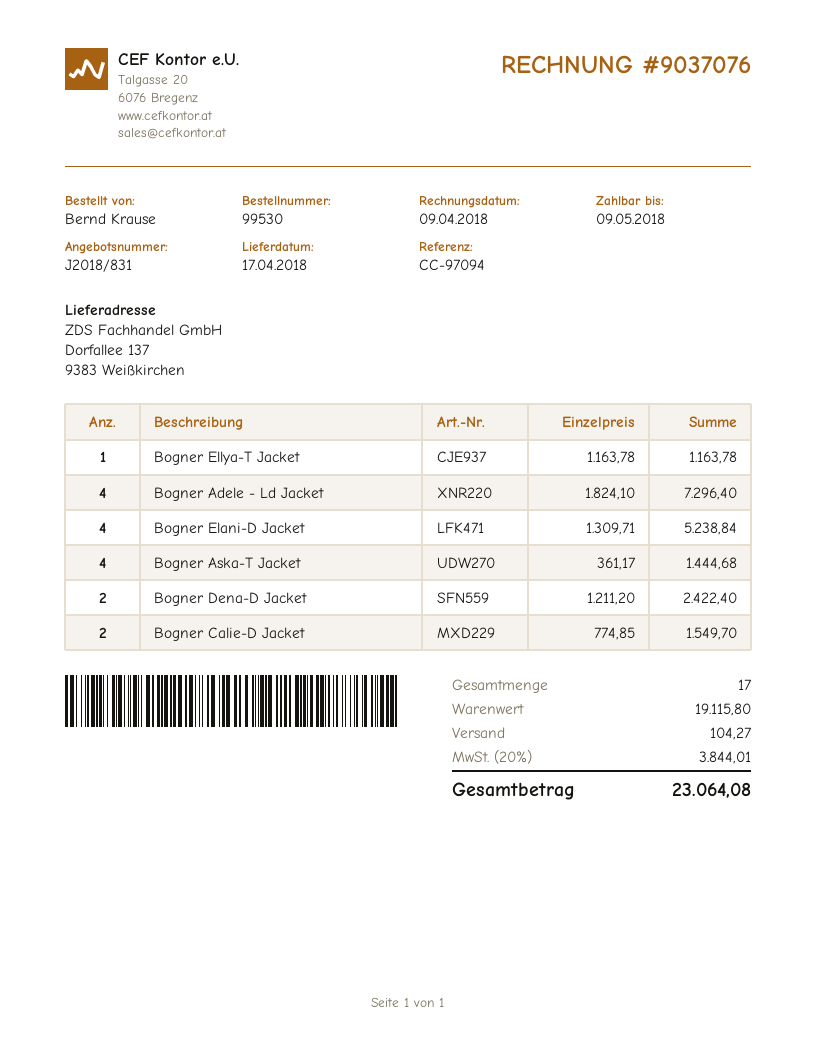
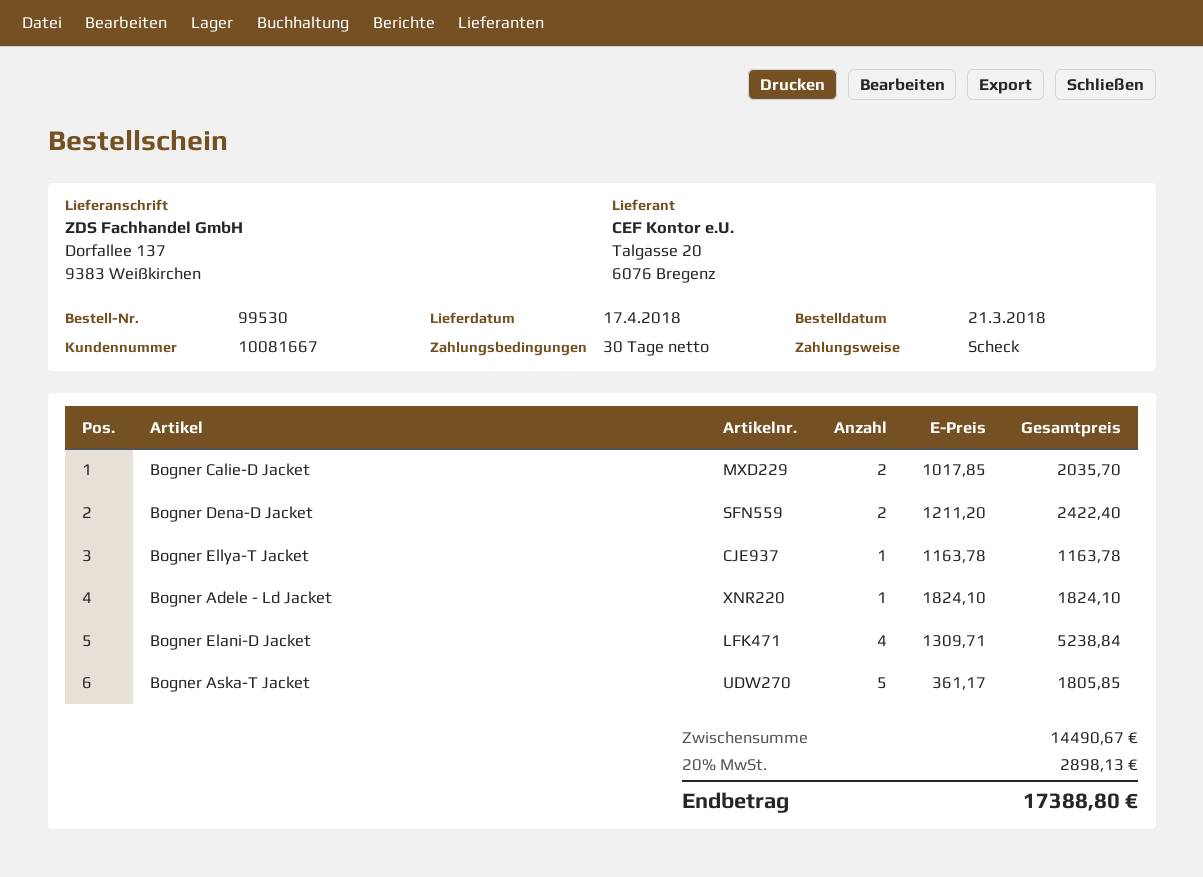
Bogner Adele - Ld Jacket: 4 x 1824.10 = 7296.40 -> 1 x 1824.10 = 1824.10
Bogner Aska-T Jacket: 4 x 361.17 = 1444.68 -> 5 x 361.17 = 1805.85
Bogner Calie-D Jacket: 2 x 774.85 = 1549.70 -> 2 x 1017.85 = 2035.70
subtotal: 19115.80 -> 14490.67
shipping: 104.27 -> none
tax: 20% = 3844.01 -> 20% = 2898.13
total: 23064.08 -> 17388.80

